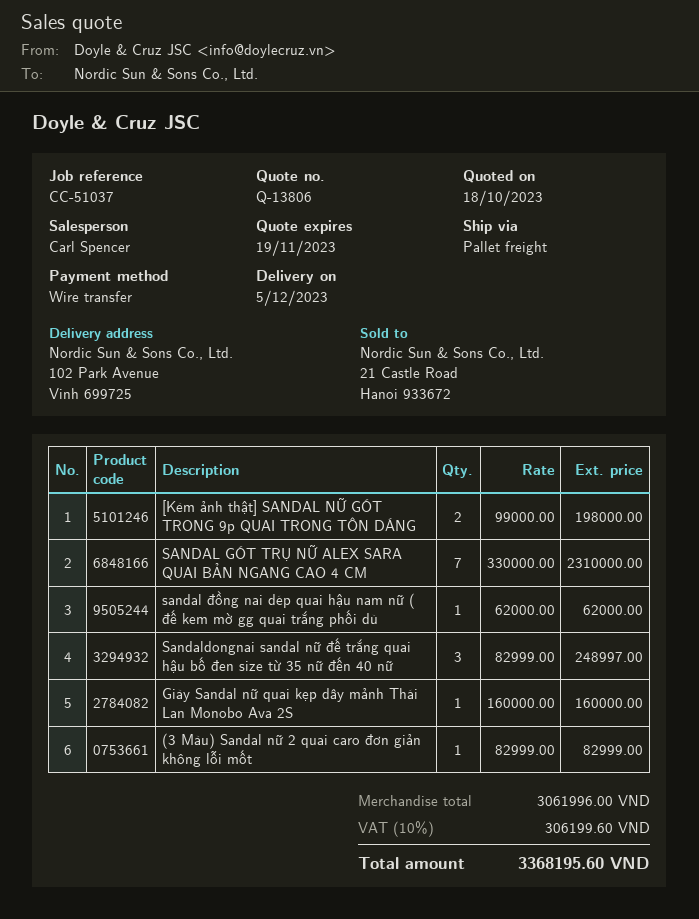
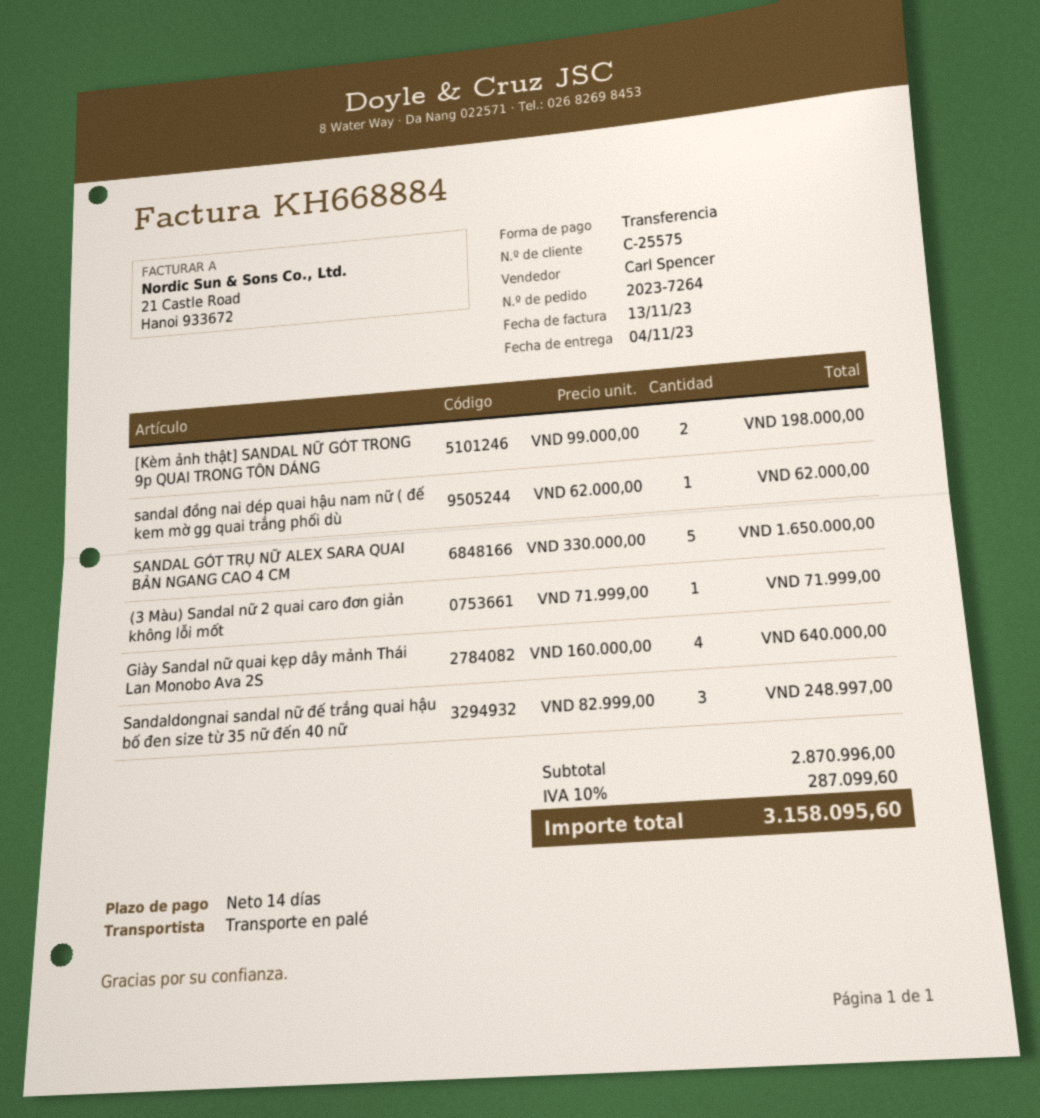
delivery date: 2023-12-05 -> 2023-11-04
SANDAL GÓT TRỤ NỮ ALEX SARA QUAI BẢN NGANG CAO 4 CM: 7 x 330000.00 = 2310000.00 -> 5 x 330000.00 = 1650000.00
Giày Sandal nữ quai kẹp dây mảnh Thái Lan Monobo Ava 2S: 1 x 160000.00 = 160000.00 -> 4 x 160000.00 = 640000.00
(3 Màu) Sandal nữ 2 quai caro đơn giản không lỗi mốt: 1 x 82999.00 = 82999.00 -> 1 x 71999.00 = 71999.00
subtotal: 3061996.00 -> 2870996.00
tax: 10% = 306199.60 -> 10% = 287099.60
total: 3368195.60 -> 3158095.60

